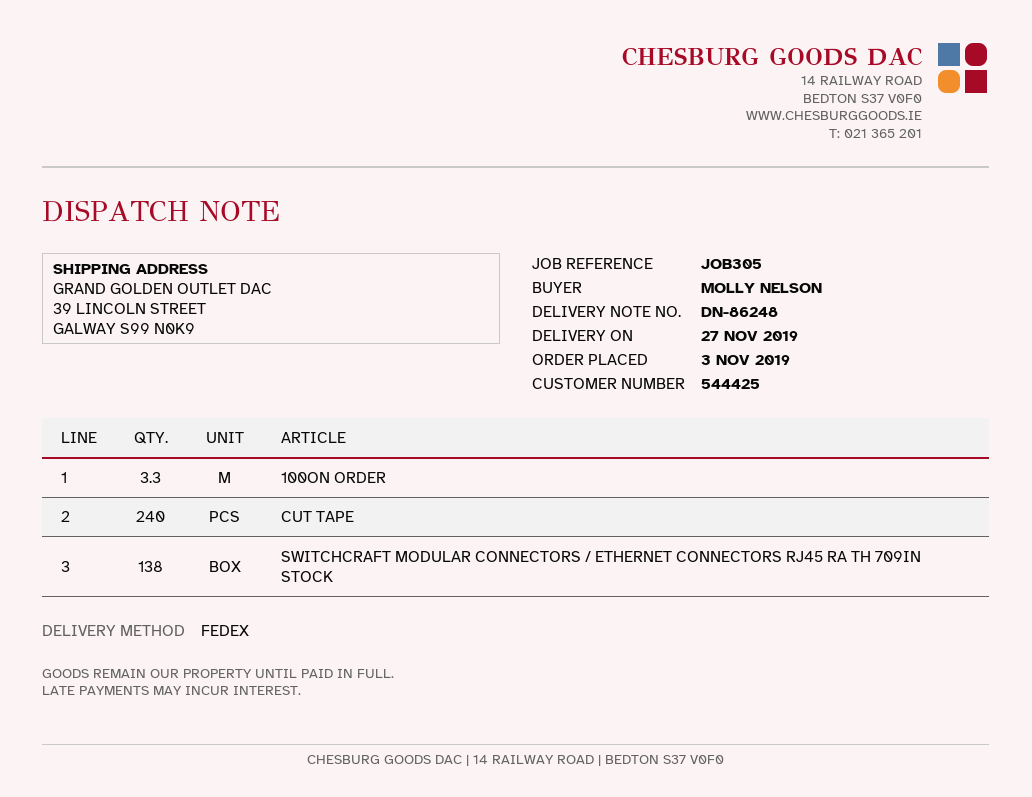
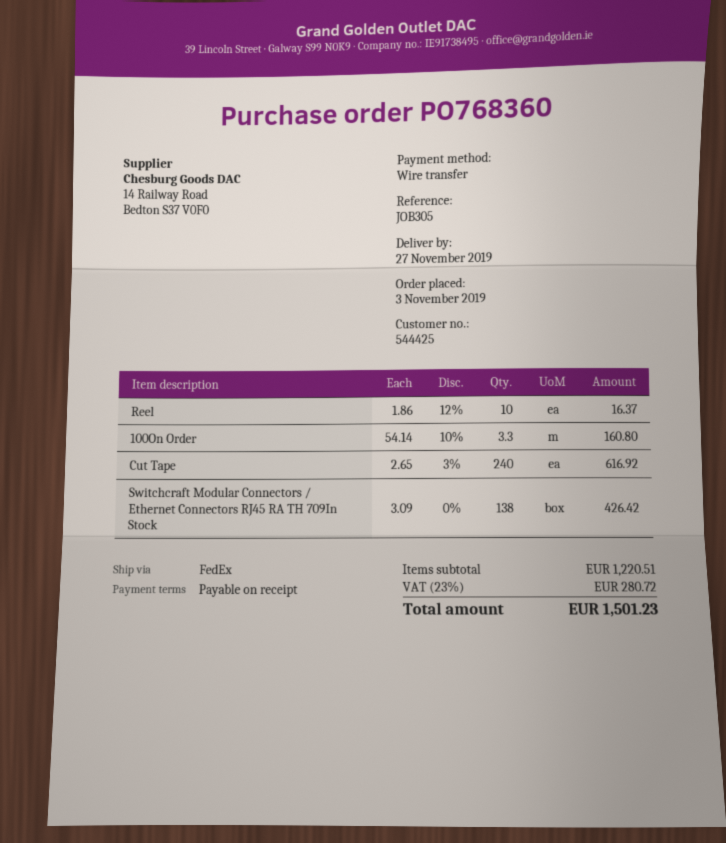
Reel: none -> 10

